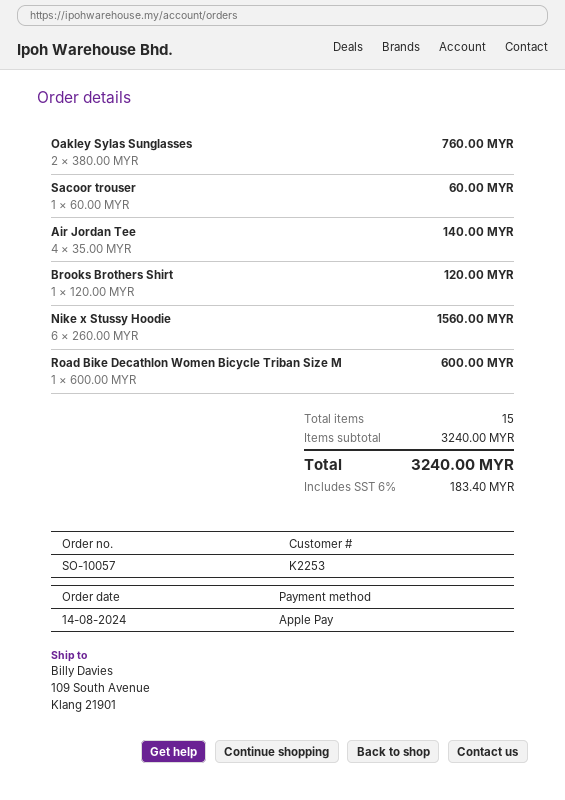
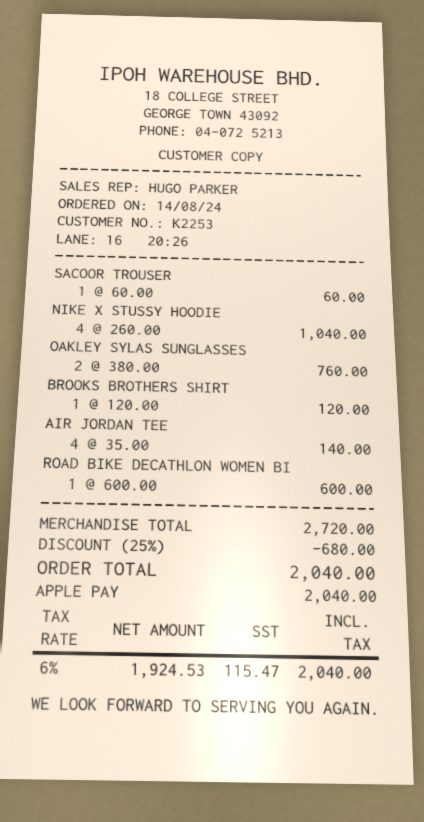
Nike x Stussy Hoodie: 6 x 260.00 = 1560.00 -> 4 x 260.00 = 1040.00
subtotal: 3240.00 -> 2720.00
discount: none -> 25% = 680.00
tax: 6% = 183.40 -> 6% = 115.47
total: 3240.00 -> 2040.00

